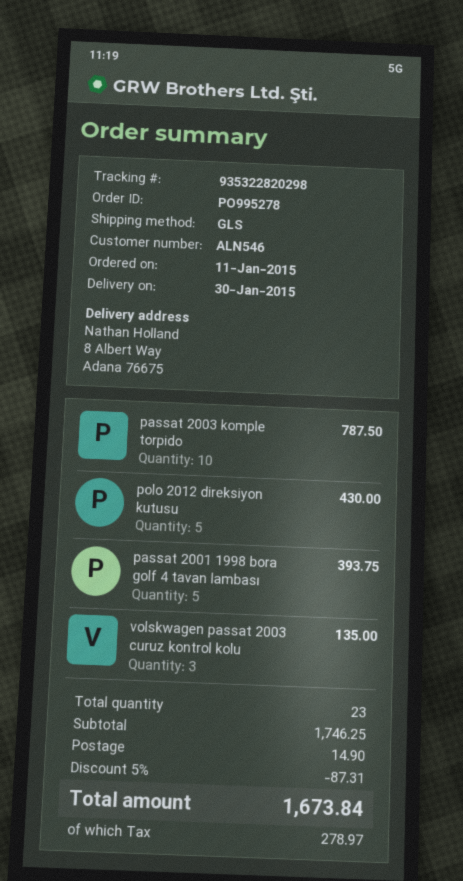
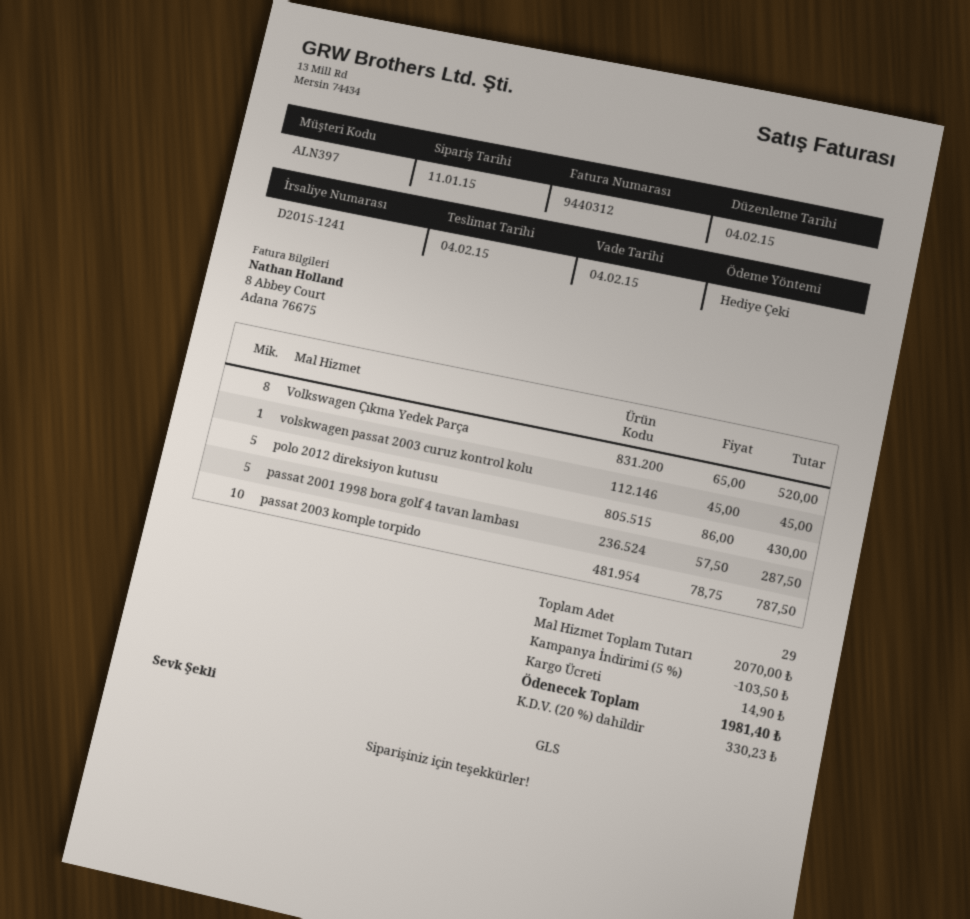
delivery date: 2015-01-30 -> 2015-02-04
customer number: ALN546 -> ALN397
passat 2001 1998 bora golf 4 tavan lambası: 5 for 393.75 -> 5 for 287.50
volskwagen passat 2003 curuz kontrol kolu: 3 for 135.00 -> 1 for 45.00
Volkswagen Çıkma Yedek Parça: none -> 8 for 520.00
total quantity: 23 -> 29
subtotal: 1746.25 -> 2070.00
discount: 5% = 87.31 -> 5% = 103.50
tax: 278.97 -> 330.23
total: 1673.84 -> 1981.40

